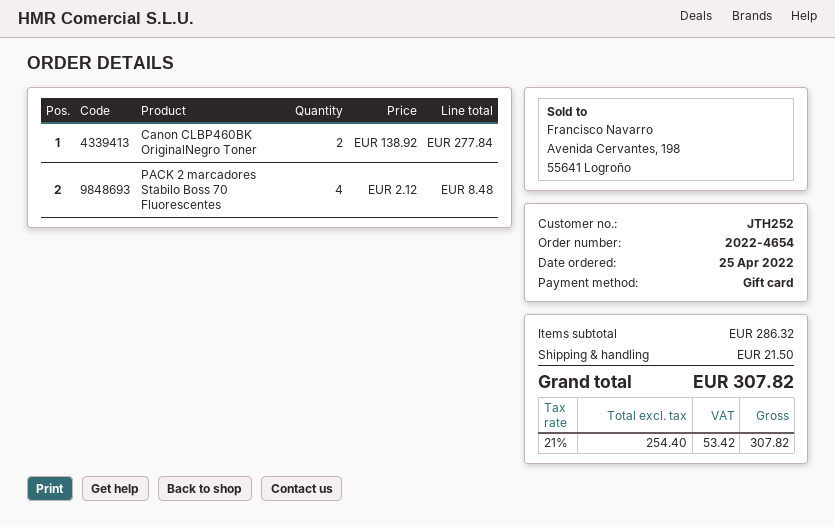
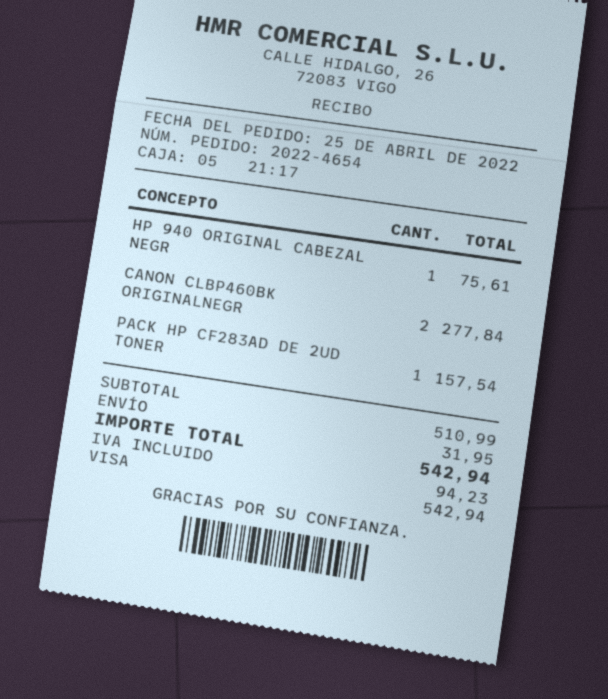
payment method: gift card -> Visa
PACK 2 marcadores Stabilo Boss 70 Fluorescentes: 4 for 8.48 -> none
HP 940 ORIGINAL CABEZAL NEGR: none -> 1 for 75.61
PACK HP CF283AD DE 2UD TONER: none -> 1 for 157.54
subtotal: 286.32 -> 510.99
shipping: 21.50 -> 31.95
tax: 53.42 -> 94.23
total: 307.82 -> 542.94

